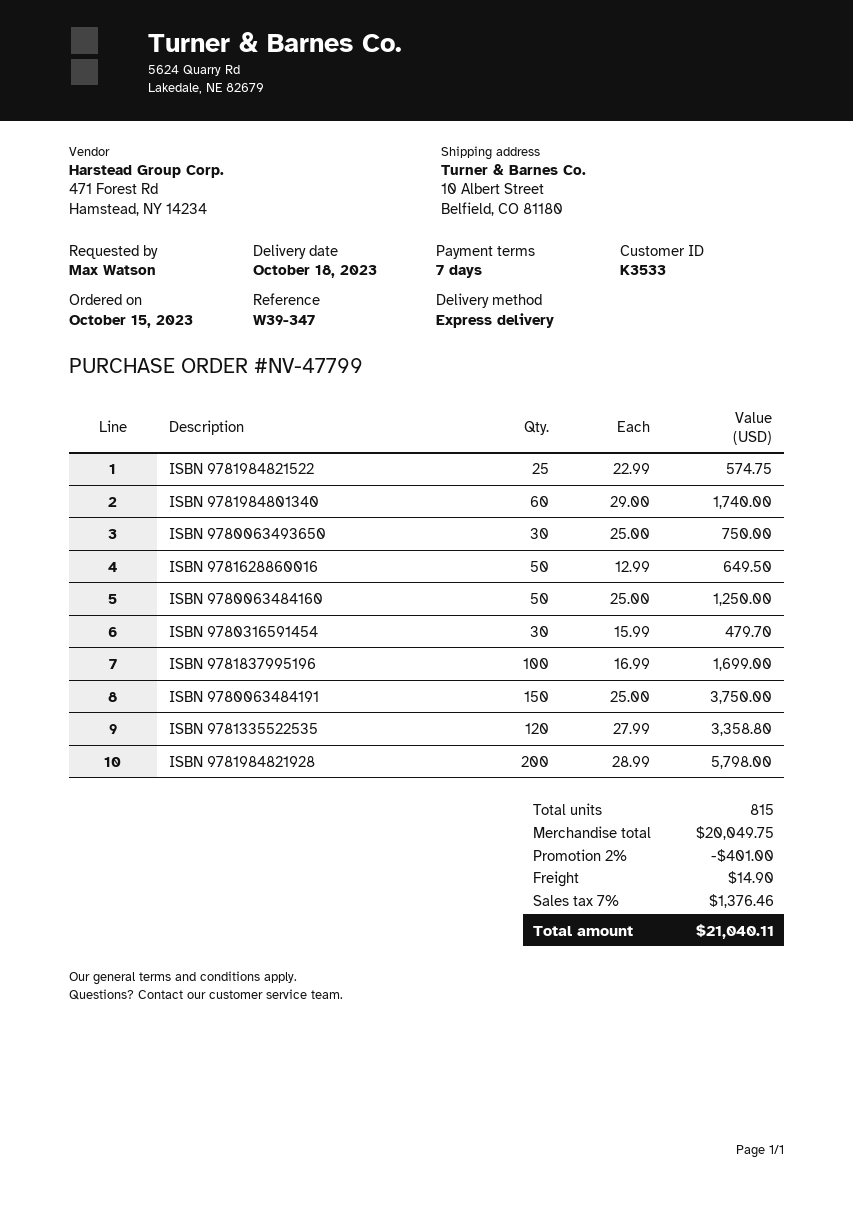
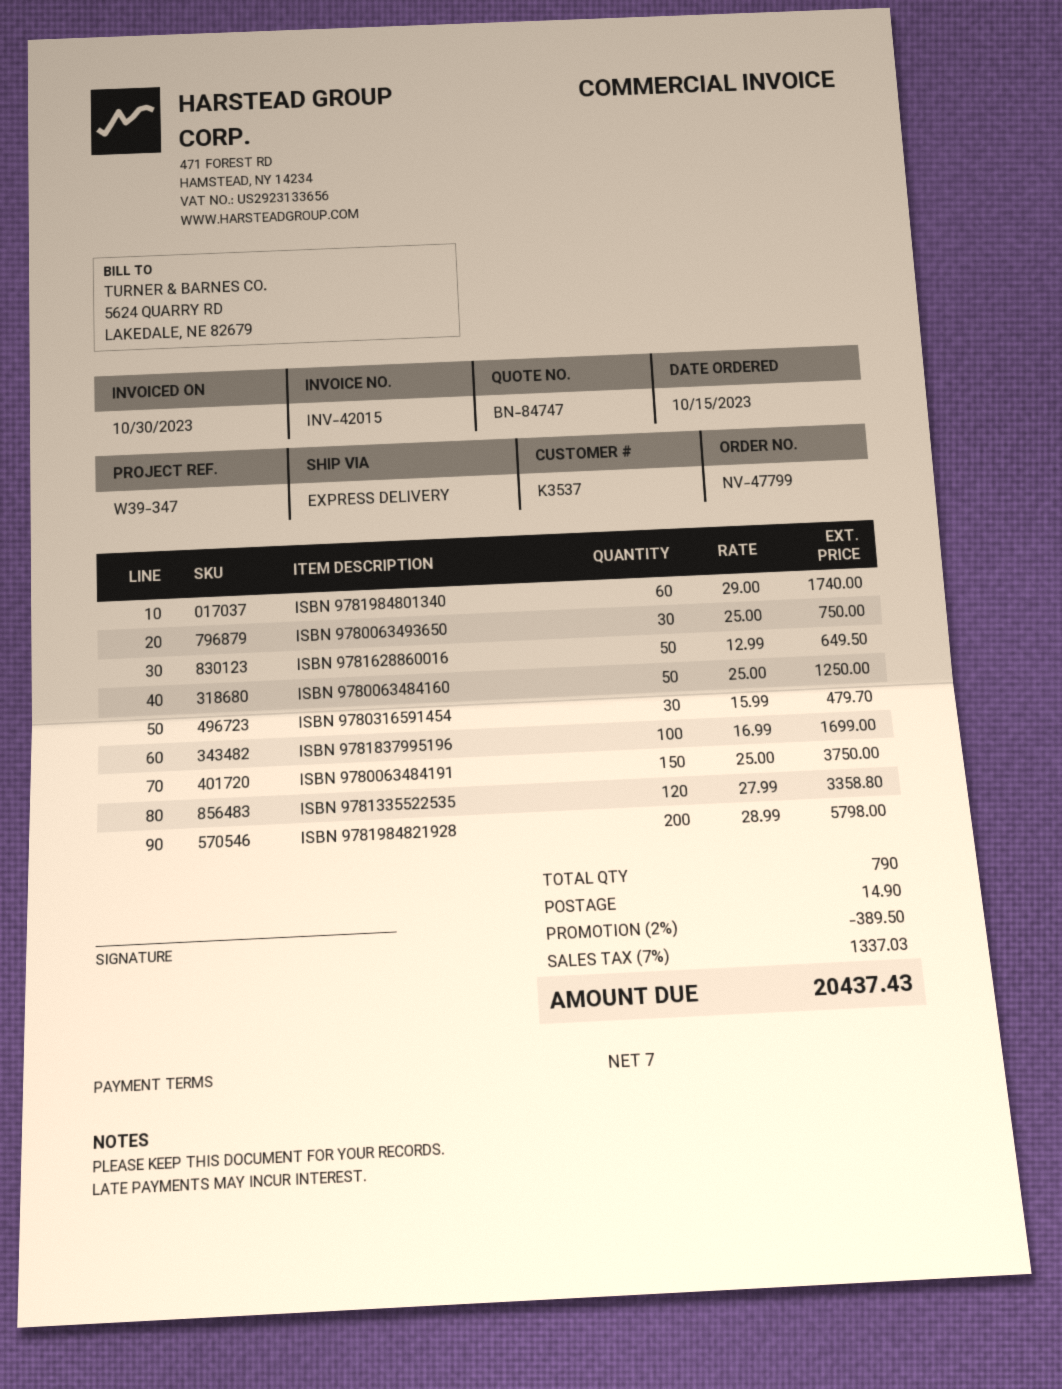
customer number: K3533 -> K3537
ISBN 9781984821522: 25 x 22.99 = 574.75 -> none
total quantity: 815 -> 790
discount: 2% = 401.00 -> 2% = 389.50
tax: 7% = 1376.46 -> 7% = 1337.03
total: 21040.11 -> 20437.43

